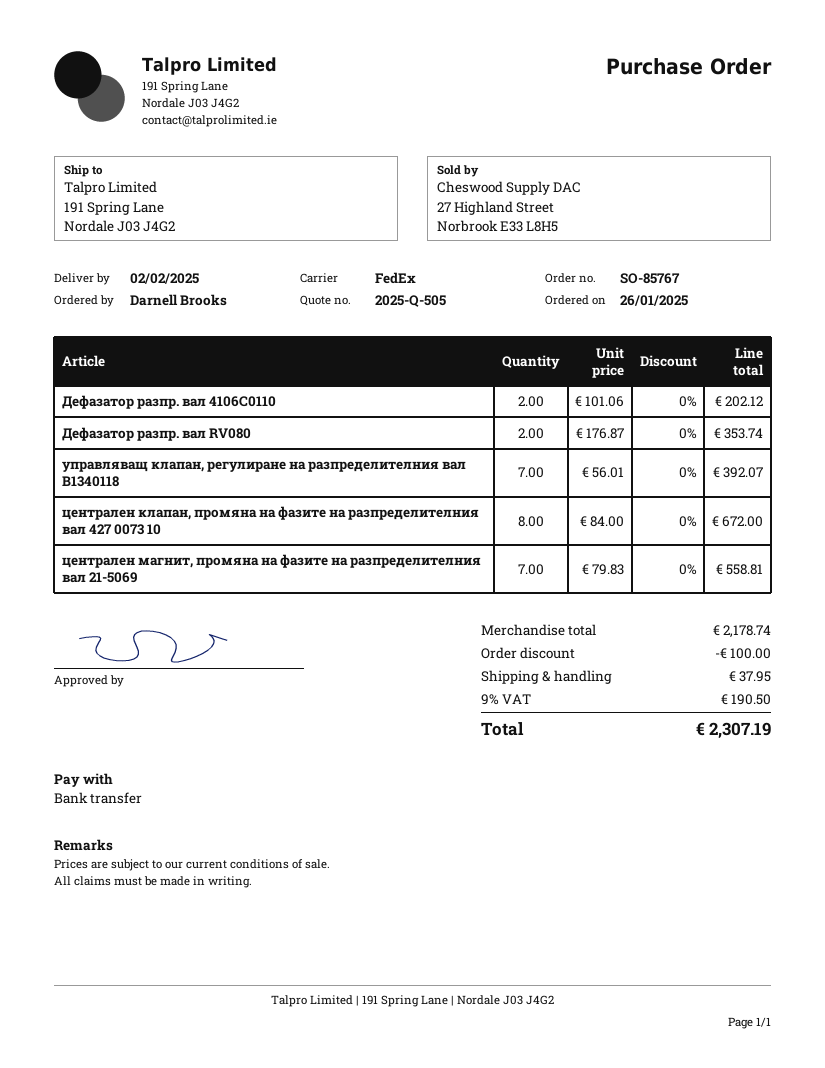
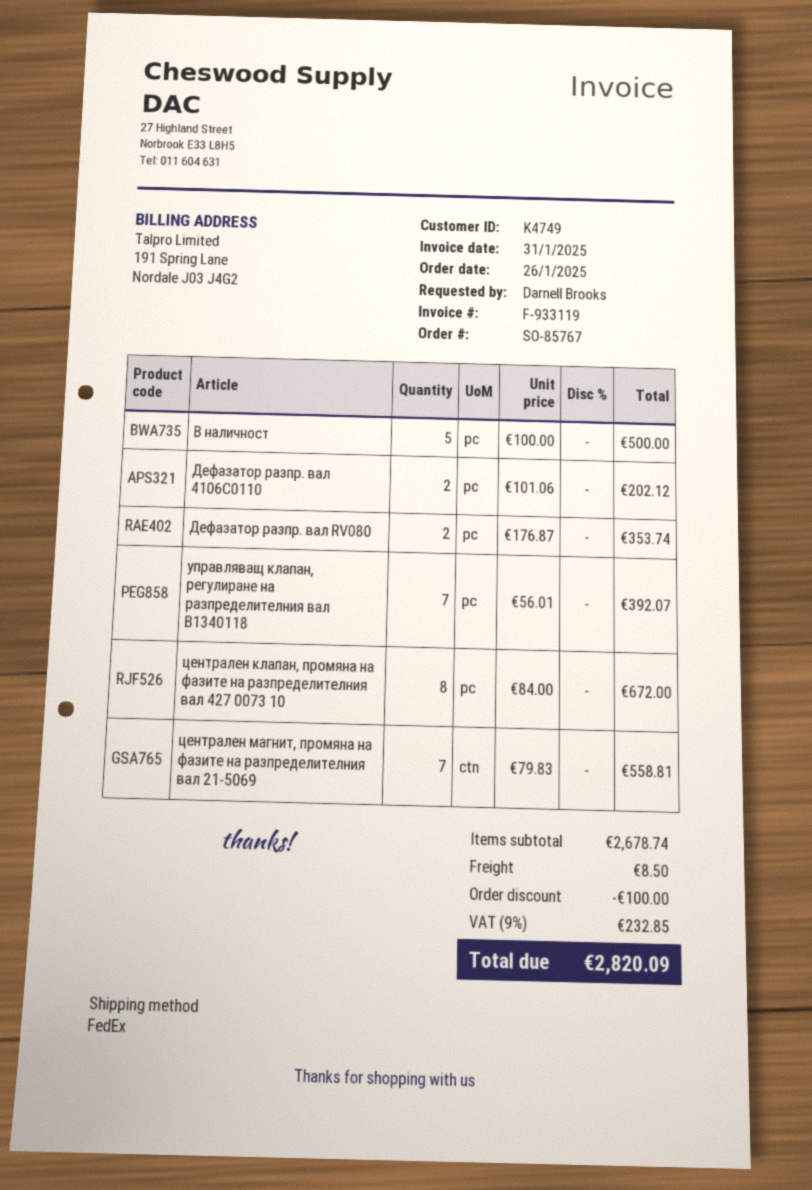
В наличност: none -> 5 x 100.00 = 500.00
subtotal: 2178.74 -> 2678.74
shipping: 37.95 -> 8.50
tax: 9% = 190.50 -> 9% = 232.85
total: 2307.19 -> 2820.09

